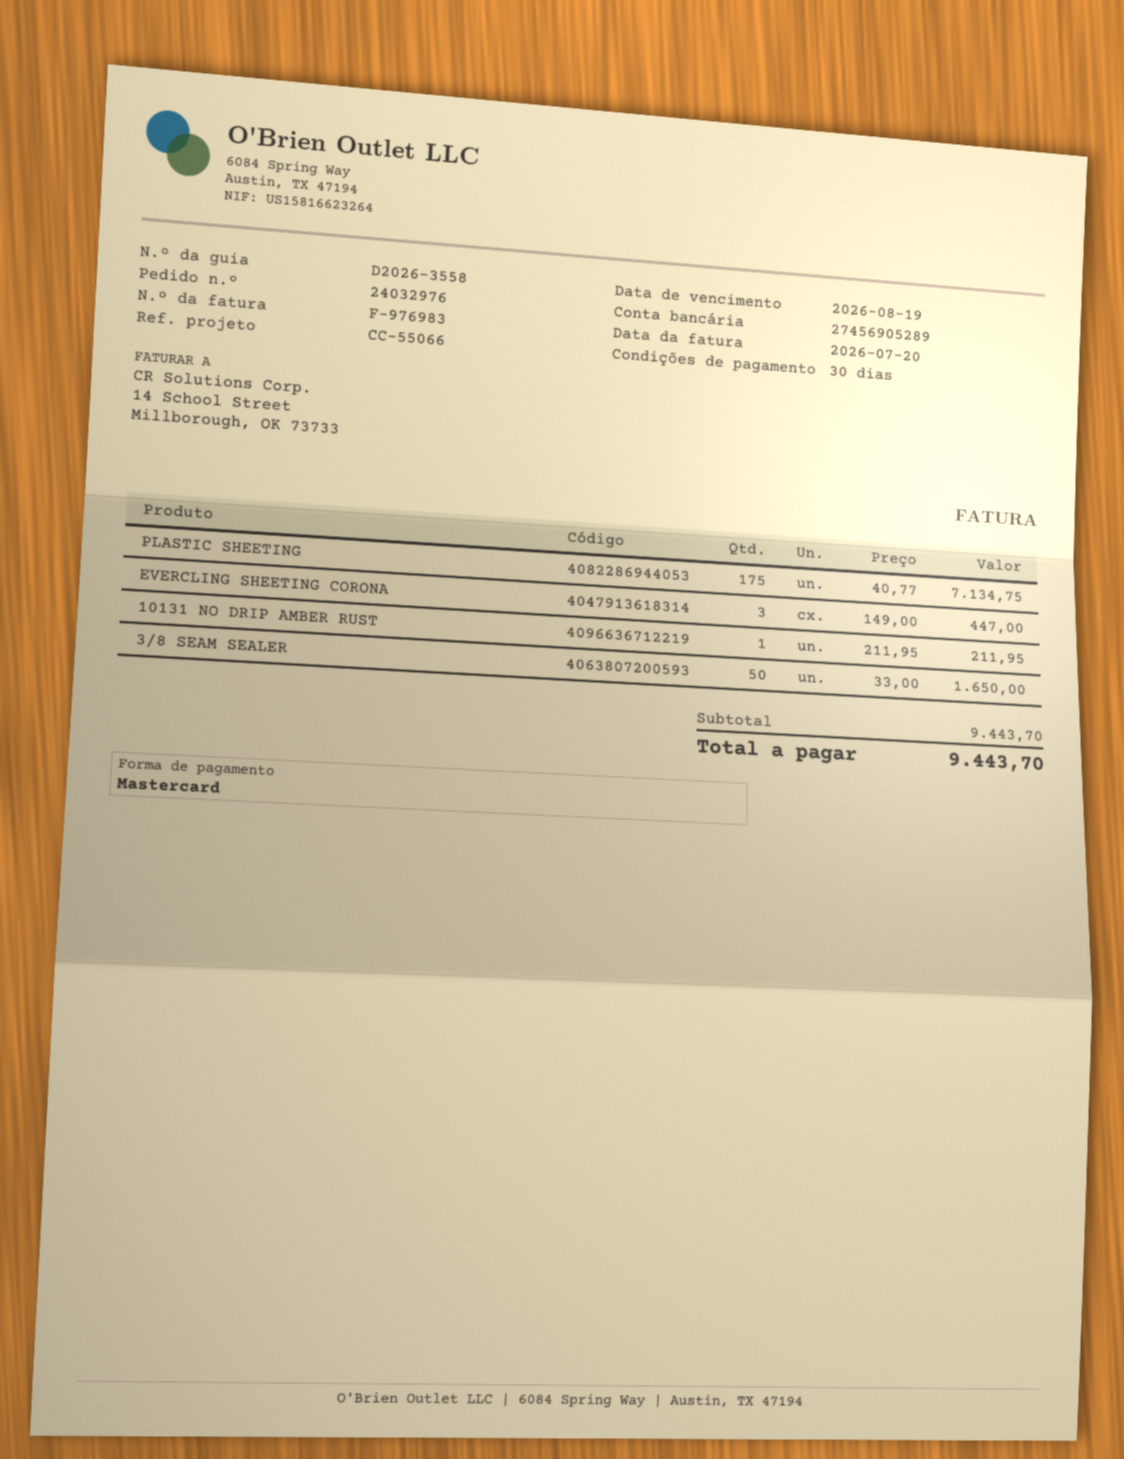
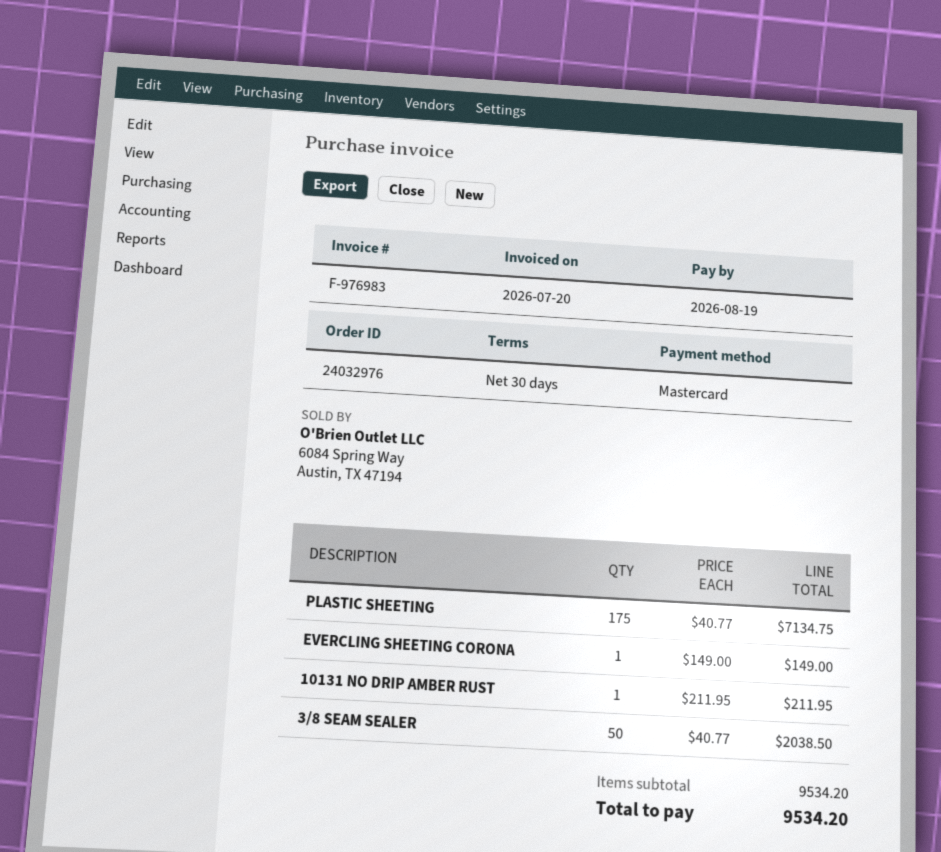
EVERCLING SHEETING CORONA: 3 x 149.00 = 447.00 -> 1 x 149.00 = 149.00
3/8 SEAM SEALER: 50 x 33.00 = 1650.00 -> 50 x 40.77 = 2038.50
subtotal: 9443.70 -> 9534.20
total: 9443.70 -> 9534.20

